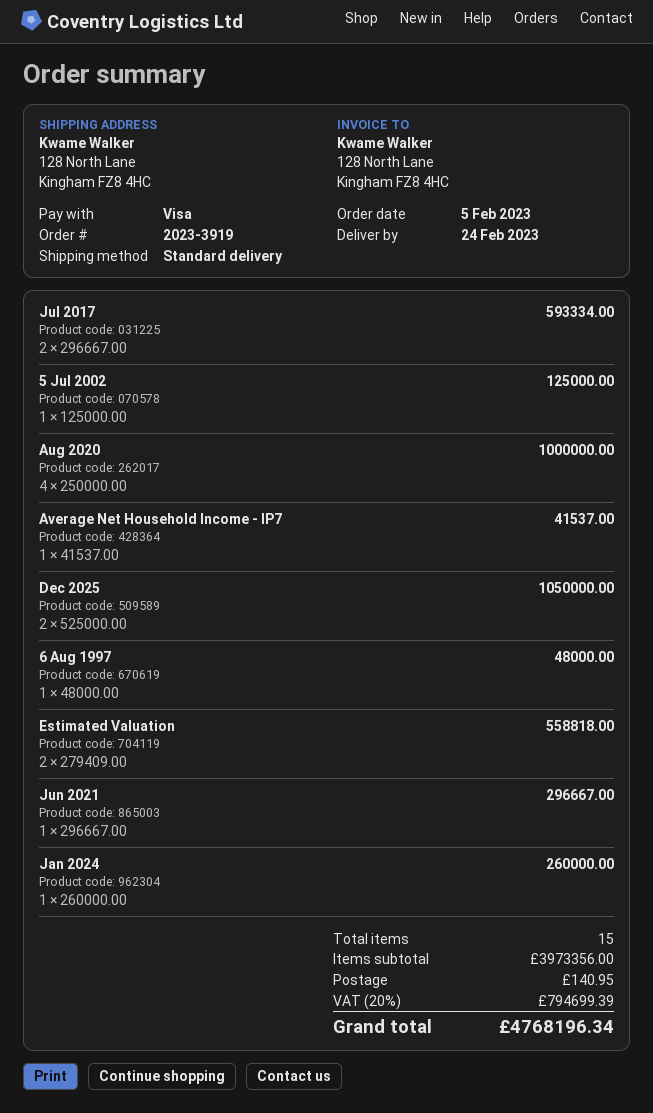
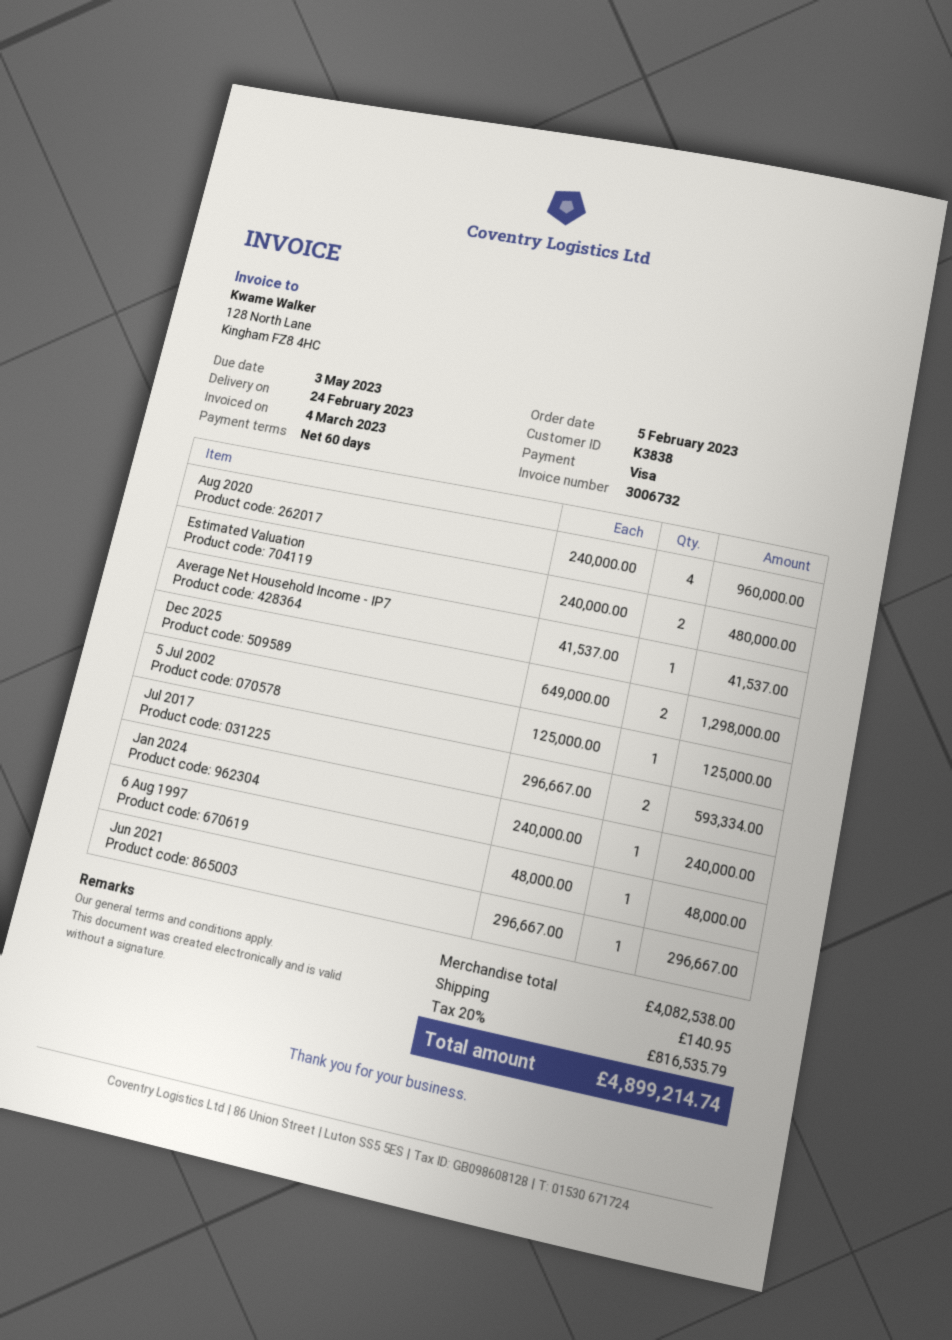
Aug 2020: 4 x 250000.00 = 1000000.00 -> 4 x 240000.00 = 960000.00
Dec 2025: 2 x 525000.00 = 1050000.00 -> 2 x 649000.00 = 1298000.00
Estimated Valuation: 2 x 279409.00 = 558818.00 -> 2 x 240000.00 = 480000.00
Jan 2024: 1 x 260000.00 = 260000.00 -> 1 x 240000.00 = 240000.00
subtotal: 3973356.00 -> 4082538.00
tax: 20% = 794699.39 -> 20% = 816535.79
total: 4768196.34 -> 4899214.74

